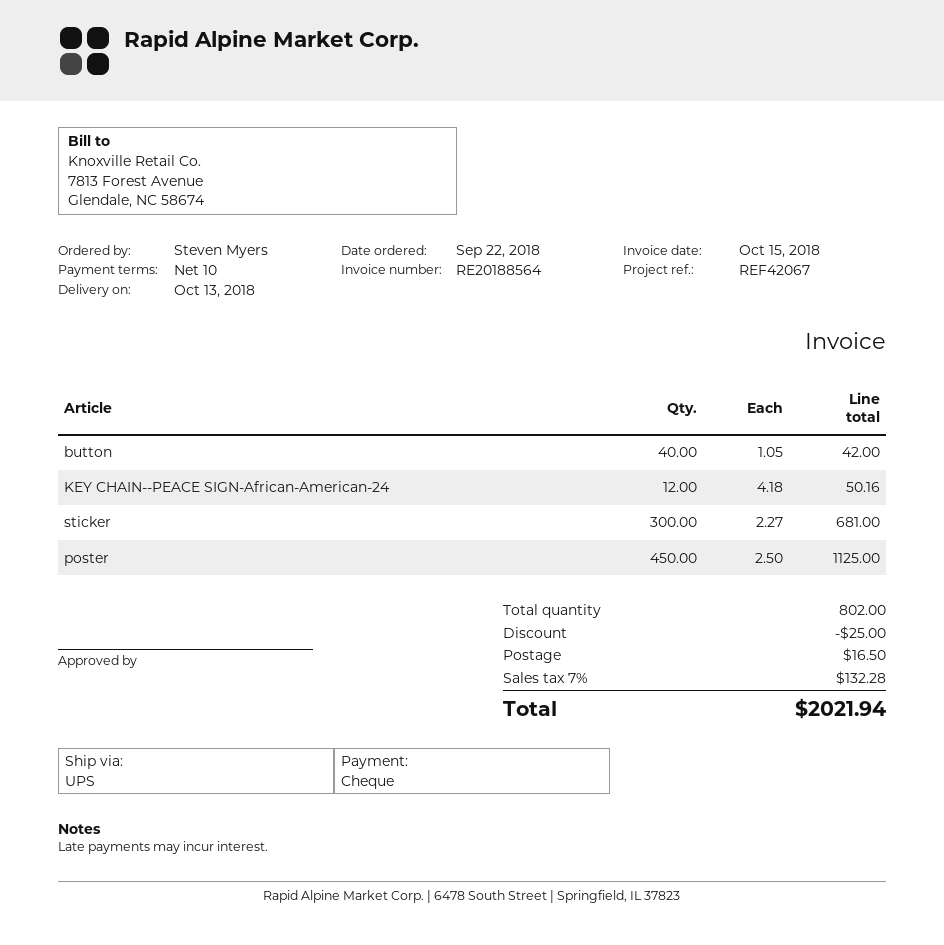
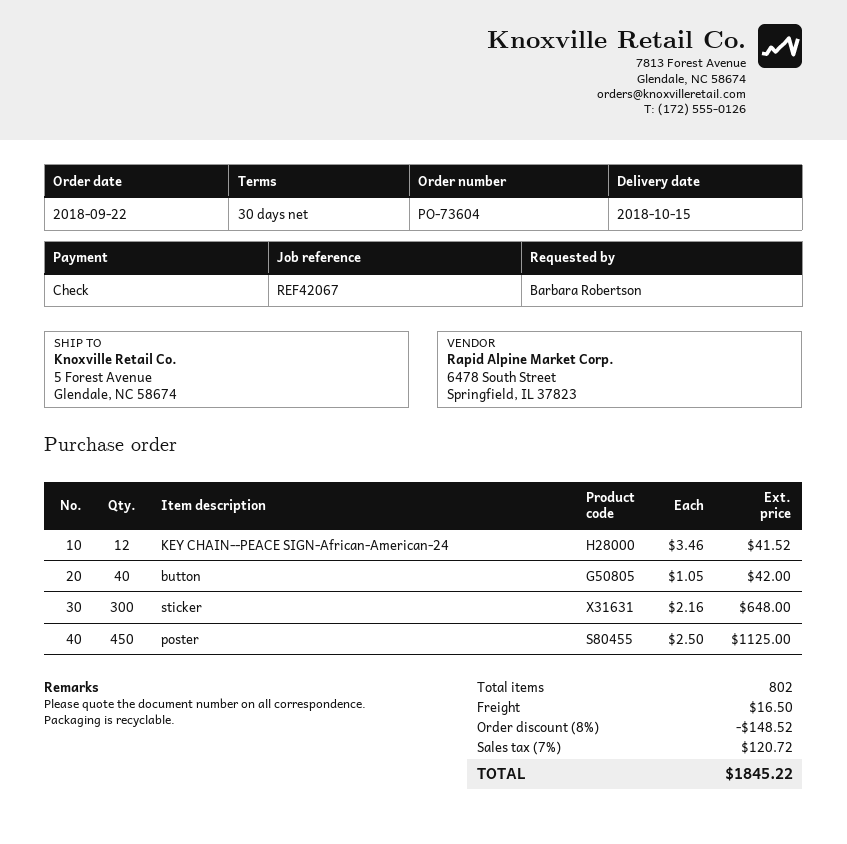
delivery date: 2018-10-13 -> 2018-10-15
payment terms: 10 days -> 30 days
ordered by: Steven Myers -> Barbara Robertson
KEY CHAIN--PEACE SIGN-African-American-24: 12 x 4.18 = 50.16 -> 12 x 3.46 = 41.52
sticker: 300 x 2.27 = 681.00 -> 300 x 2.16 = 648.00
discount: 25.00 -> 148.52
tax: 7% = 132.28 -> 7% = 120.72
total: 2021.94 -> 1845.22

